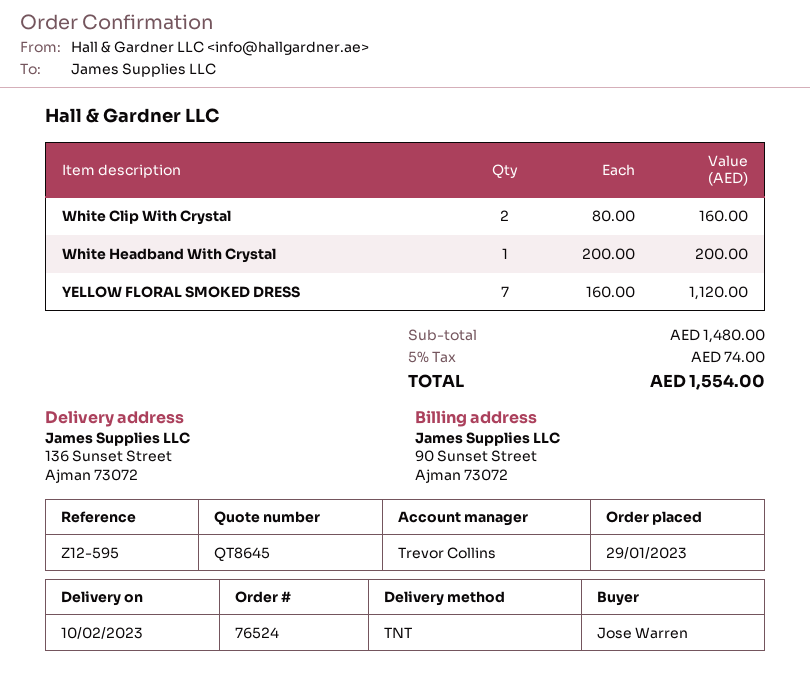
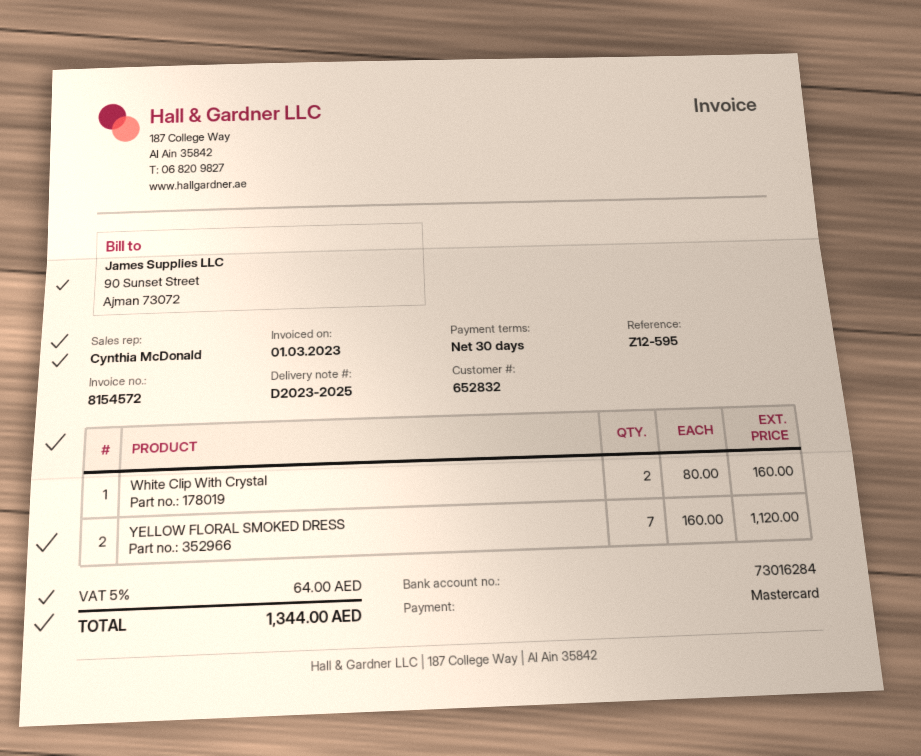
sales rep: Trevor Collins -> Cynthia McDonald
White Headband With Crystal: 1 x 200.00 = 200.00 -> none
tax: 5% = 74.00 -> 5% = 64.00
total: 1554.00 -> 1344.00

